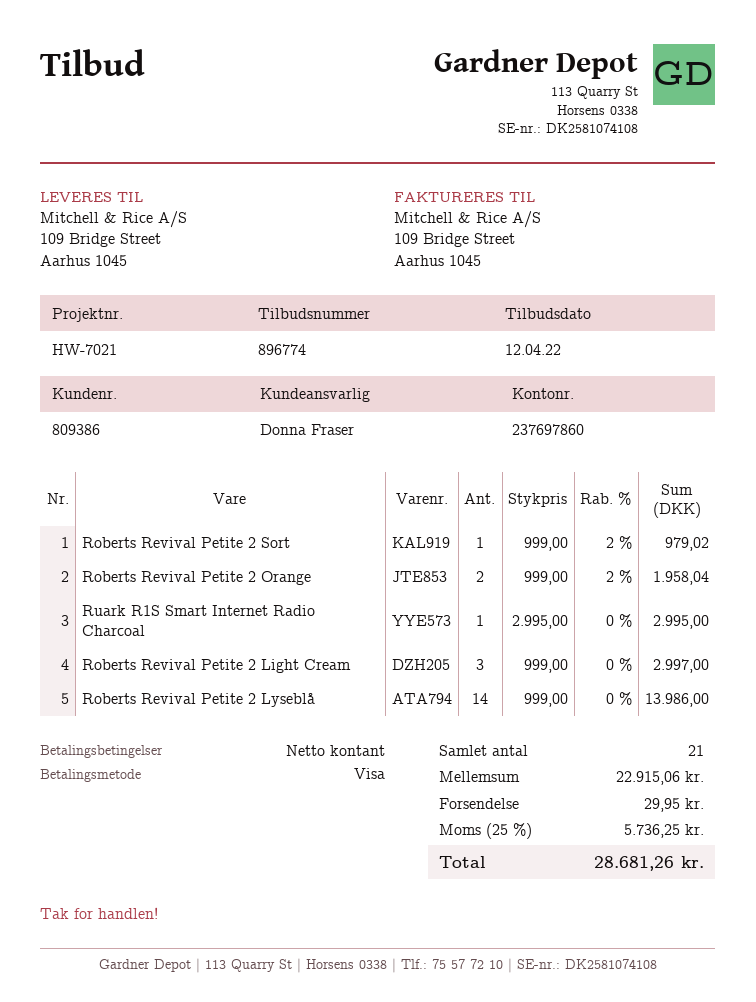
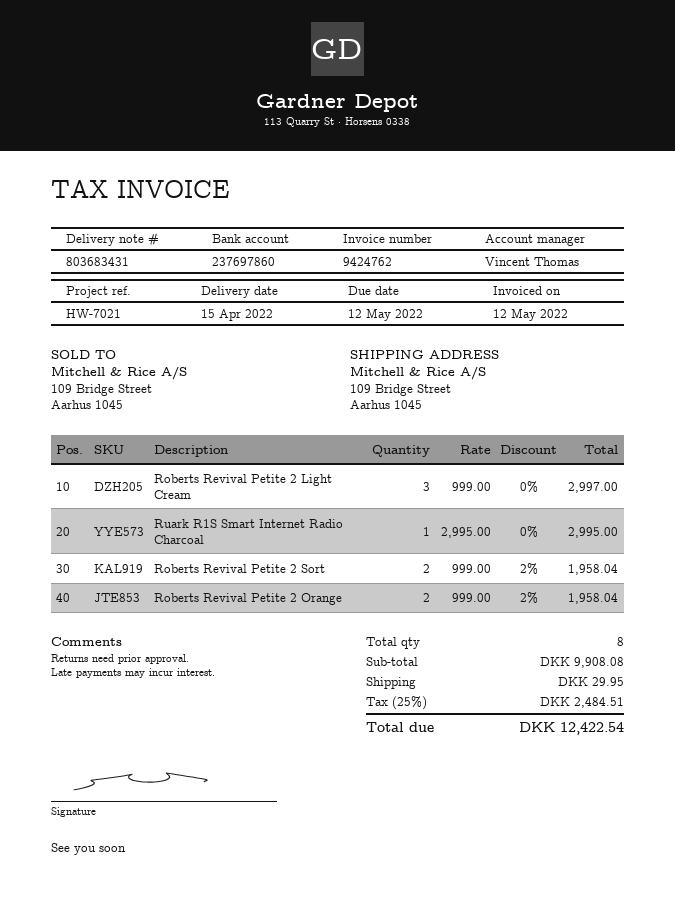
sales rep: Donna Fraser -> Vincent Thomas
Roberts Revival Petite 2 Sort: 1 x 999.00 - 2% = 979.02 -> 2 x 999.00 - 2% = 1958.04
Roberts Revival Petite 2 Lyseblå: 14 x 999.00 = 13986.00 -> none
total quantity: 21 -> 8
subtotal: 22915.06 -> 9908.08
tax: 25% = 5736.25 -> 25% = 2484.51
total: 28681.26 -> 12422.54

